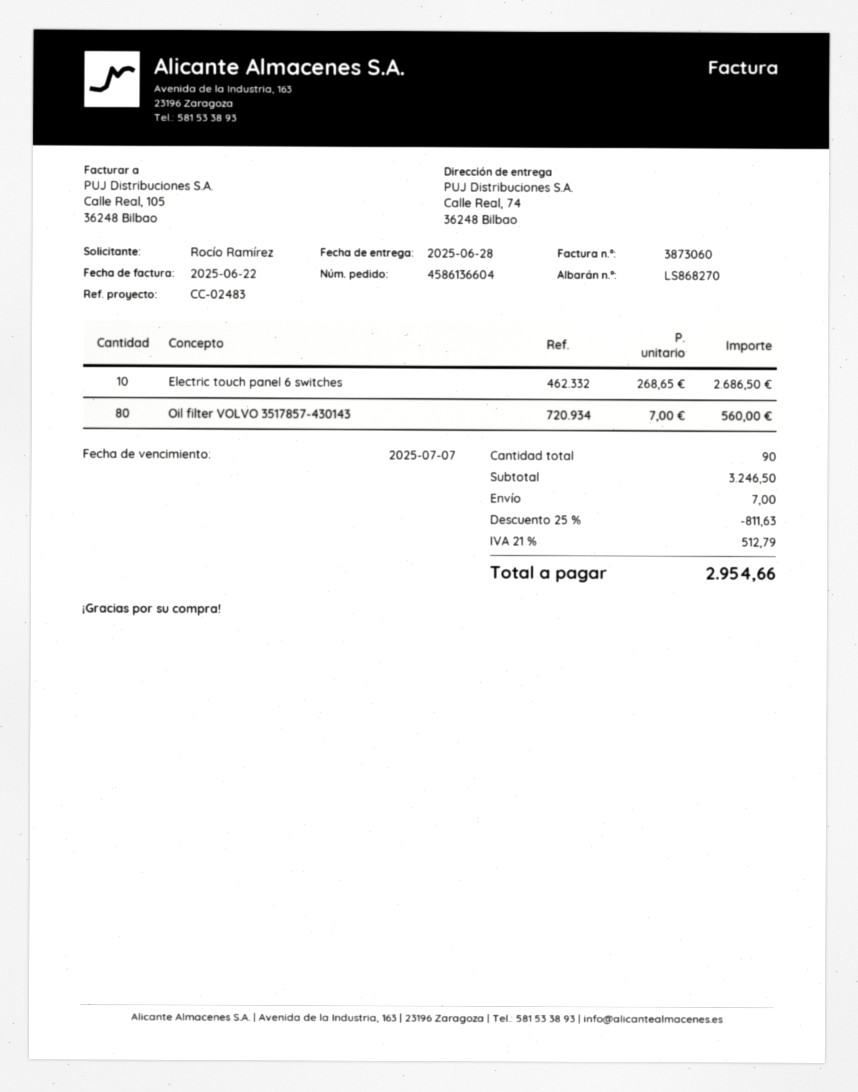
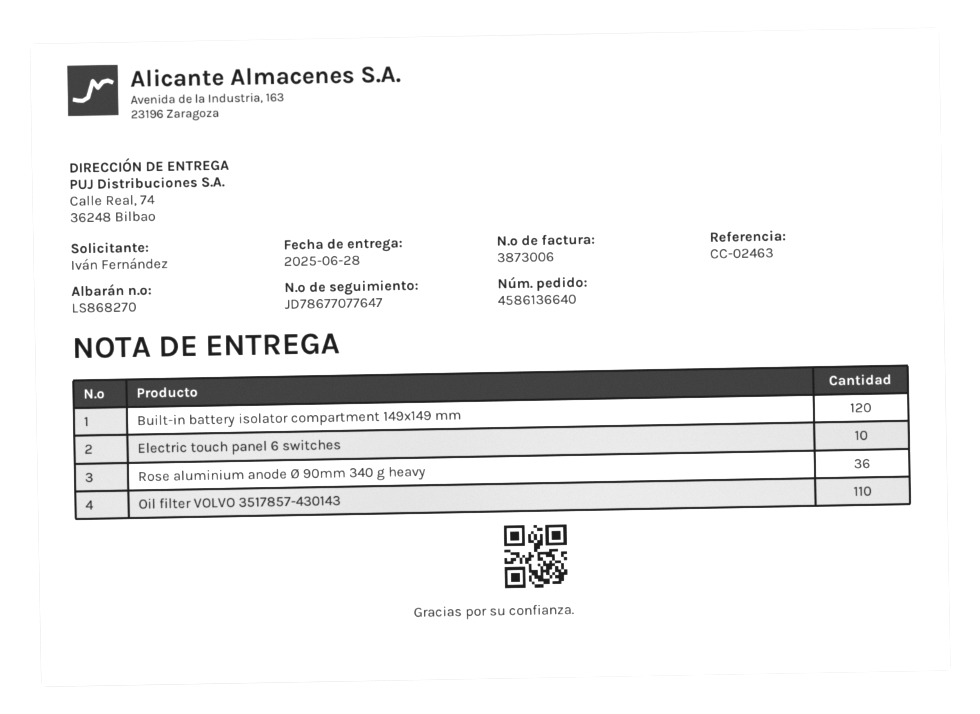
order number: 4586136604 -> 4586136640
invoice number: 3873060 -> 3873006
reference: CC-02483 -> CC-02463
ordered by: Rocío Ramírez -> Iván Fernández
Oil filter VOLVO 3517857-430143: 80 -> 110
Built-in battery isolator compartment 149x149 mm: none -> 120
Rose aluminium anode Ø 90mm 340 g heavy: none -> 36

